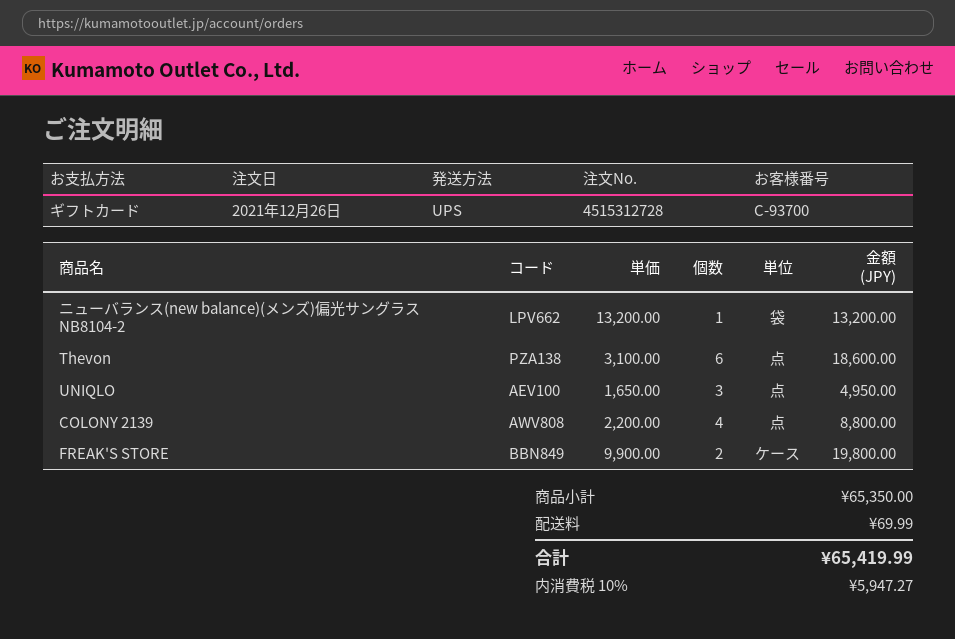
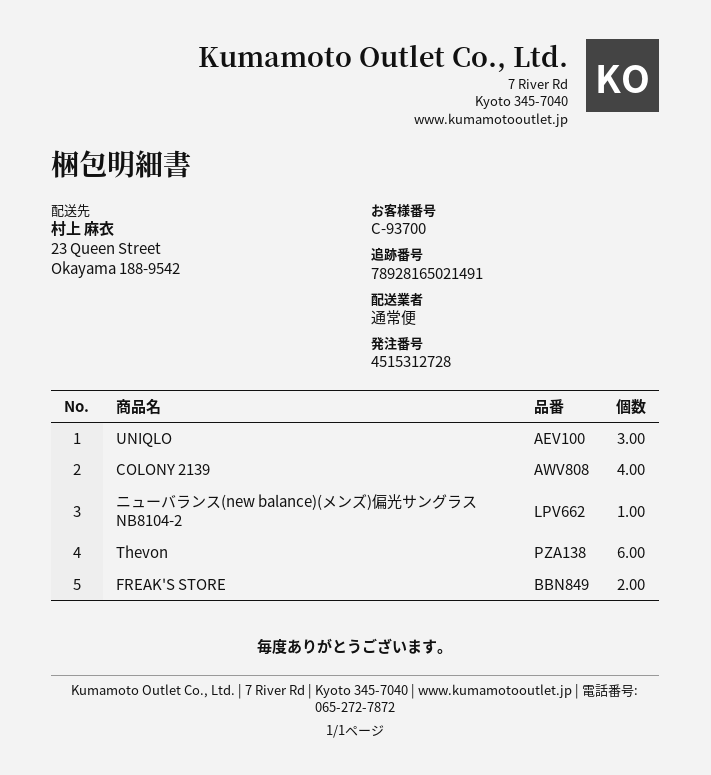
shipping method: UPS -> standard

